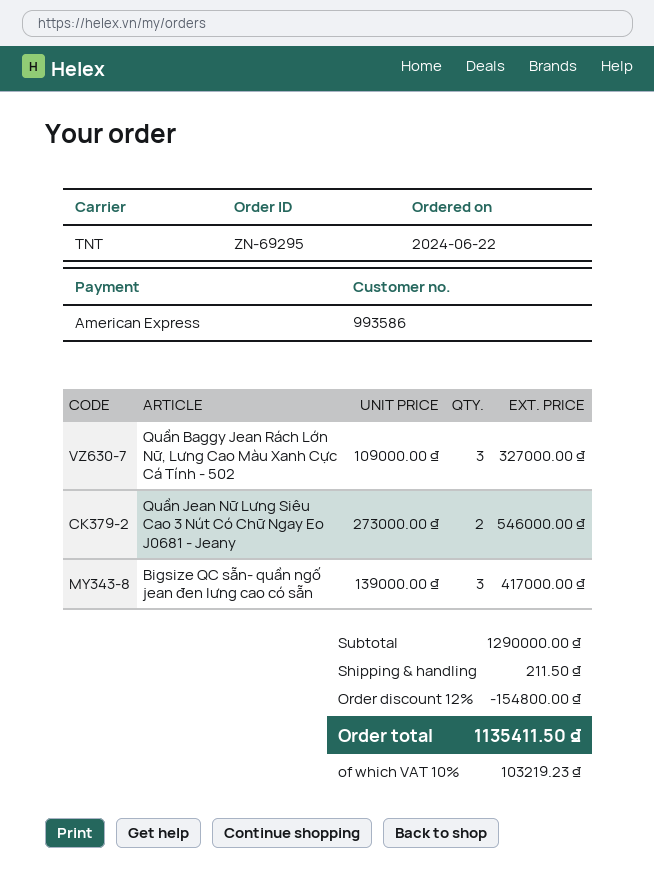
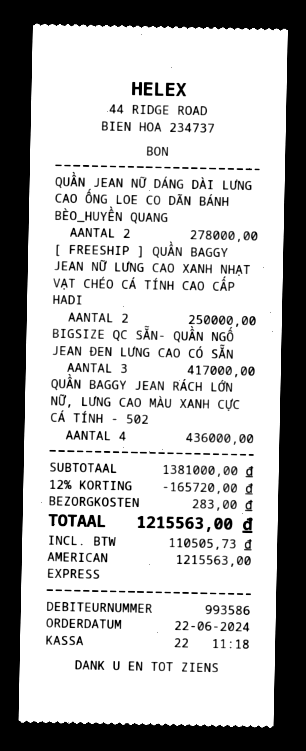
Quần Baggy Jean Rách Lớn Nữ, Lưng Cao Màu Xanh Cực Cá Tính - 502: 3 for 327000.00 -> 4 for 436000.00
Quần Jean Nữ Lưng Siêu Cao 3 Nút Có Chữ Ngay Eo J0681 - Jeany: 2 for 546000.00 -> none
QUẦN JEAN NỮ DÁNG DÀI LƯNG CAO ỐNG LOE CO DÃN BÁNH BÈO_HUYỀN QUANG: none -> 2 for 278000.00
[ FREESHIP ] QUẦN BAGGY JEAN NỮ LƯNG CAO XANH NHẠT VẠT CHÉO CÁ TÍNH CAO CẤP HADI: none -> 2 for 250000.00
subtotal: 1290000.00 -> 1381000.00
discount: 12% = 154800.00 -> 12% = 165720.00
shipping: 211.50 -> 283.00
tax: 103219.23 -> 110505.73
total: 1135411.50 -> 1215563.00

